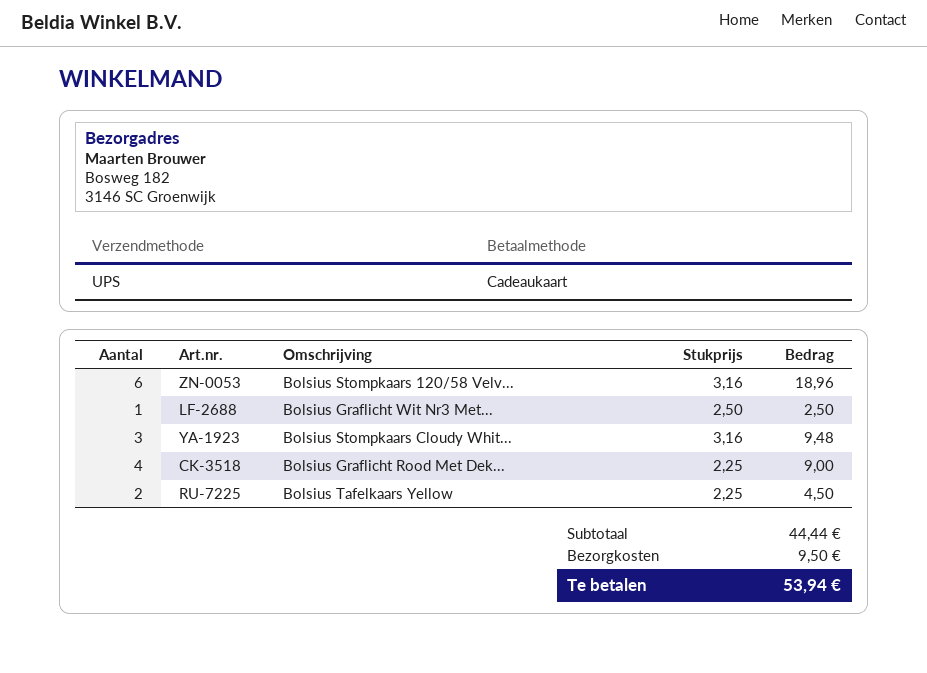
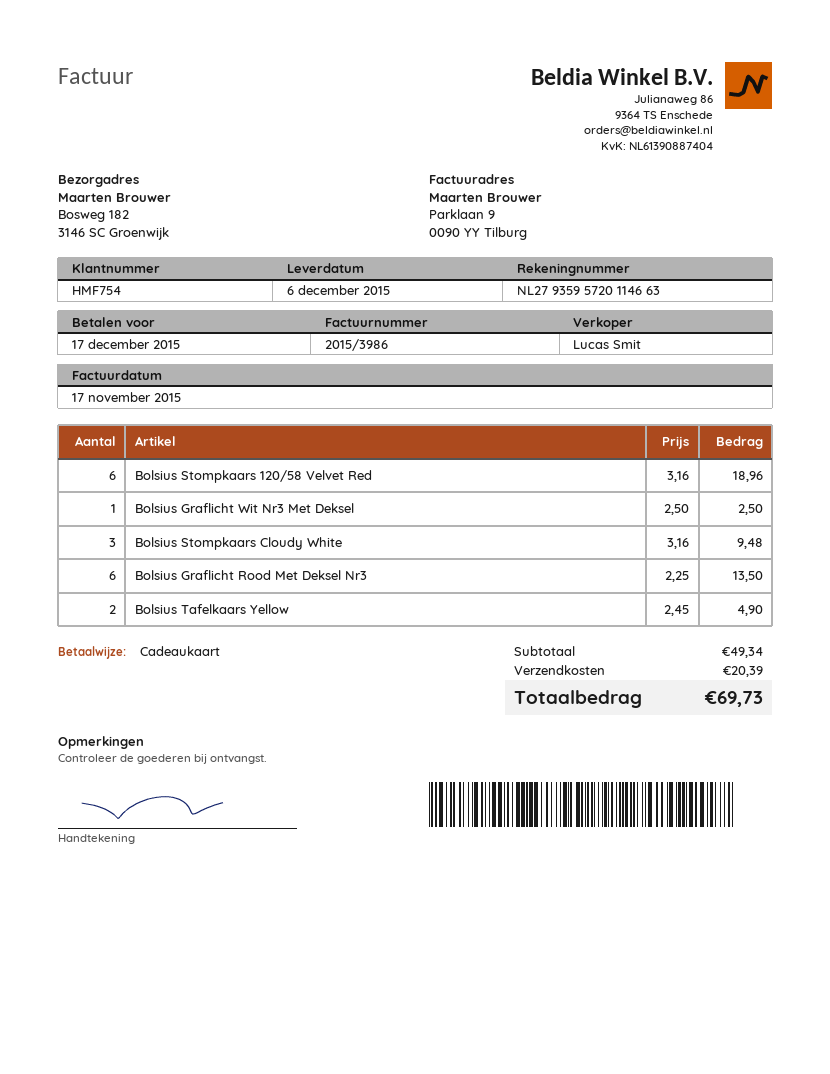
Bolsius Graflicht Rood Met Dek...: 4 x 2.25 = 9.00 -> 6 x 2.25 = 13.50
Bolsius Tafelkaars Yellow: 2 x 2.25 = 4.50 -> 2 x 2.45 = 4.90
subtotal: 44.44 -> 49.34
shipping: 9.50 -> 20.39
total: 53.94 -> 69.73

